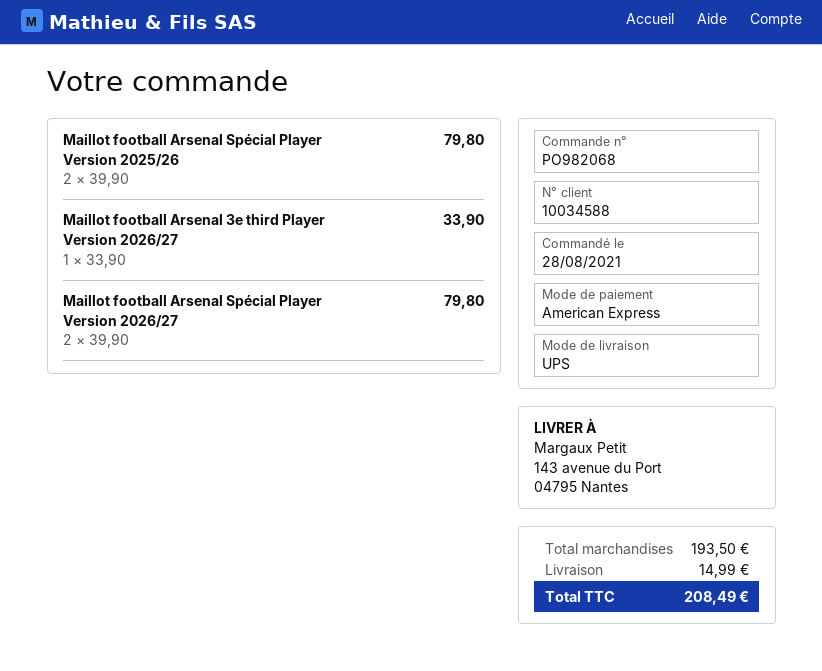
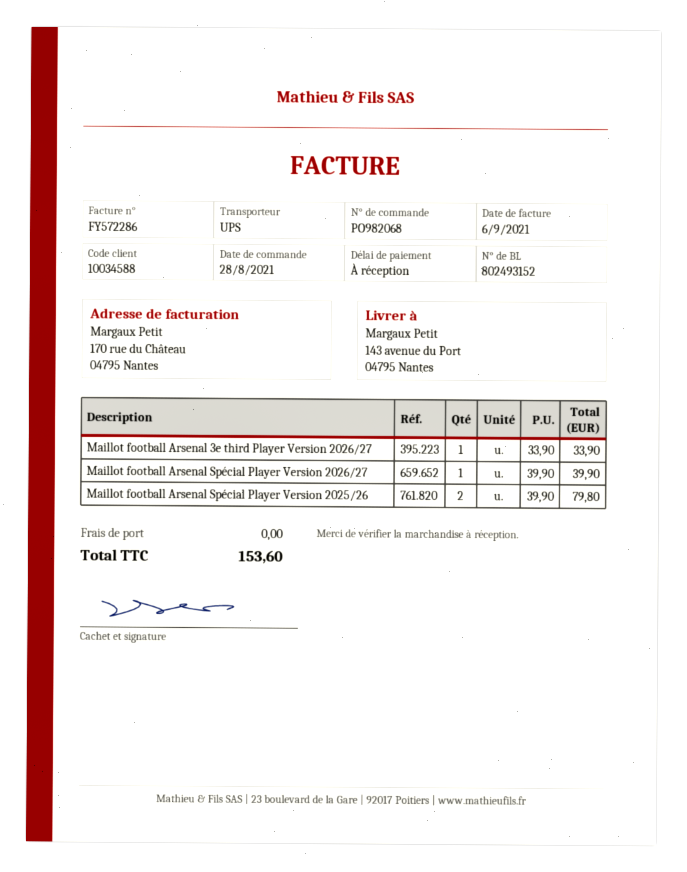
Maillot football Arsenal Spécial Player Version 2026/27: 2 x 39.90 = 79.80 -> 1 x 39.90 = 39.90
shipping: 14.99 -> 0.00
total: 208.49 -> 153.60

